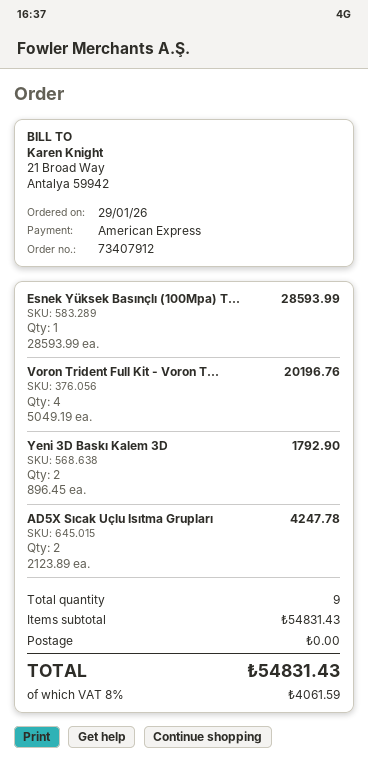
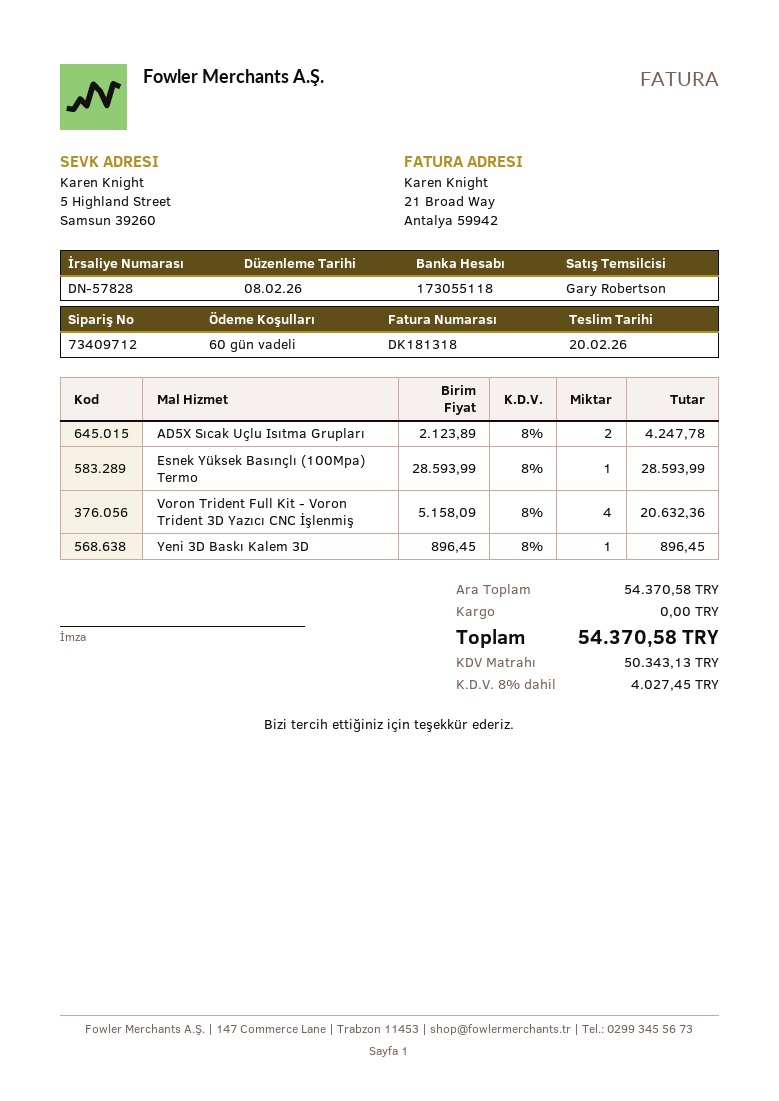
order number: 73407912 -> 73409712
Voron Trident Full Kit - Voron T...: 4 x 5049.19 = 20196.76 -> 4 x 5158.09 = 20632.36
Yeni 3D Baskı Kalem 3D: 2 x 896.45 = 1792.90 -> 1 x 896.45 = 896.45
subtotal: 54831.43 -> 54370.58
tax: 8% = 4061.59 -> 8% = 4027.45
total: 54831.43 -> 54370.58

